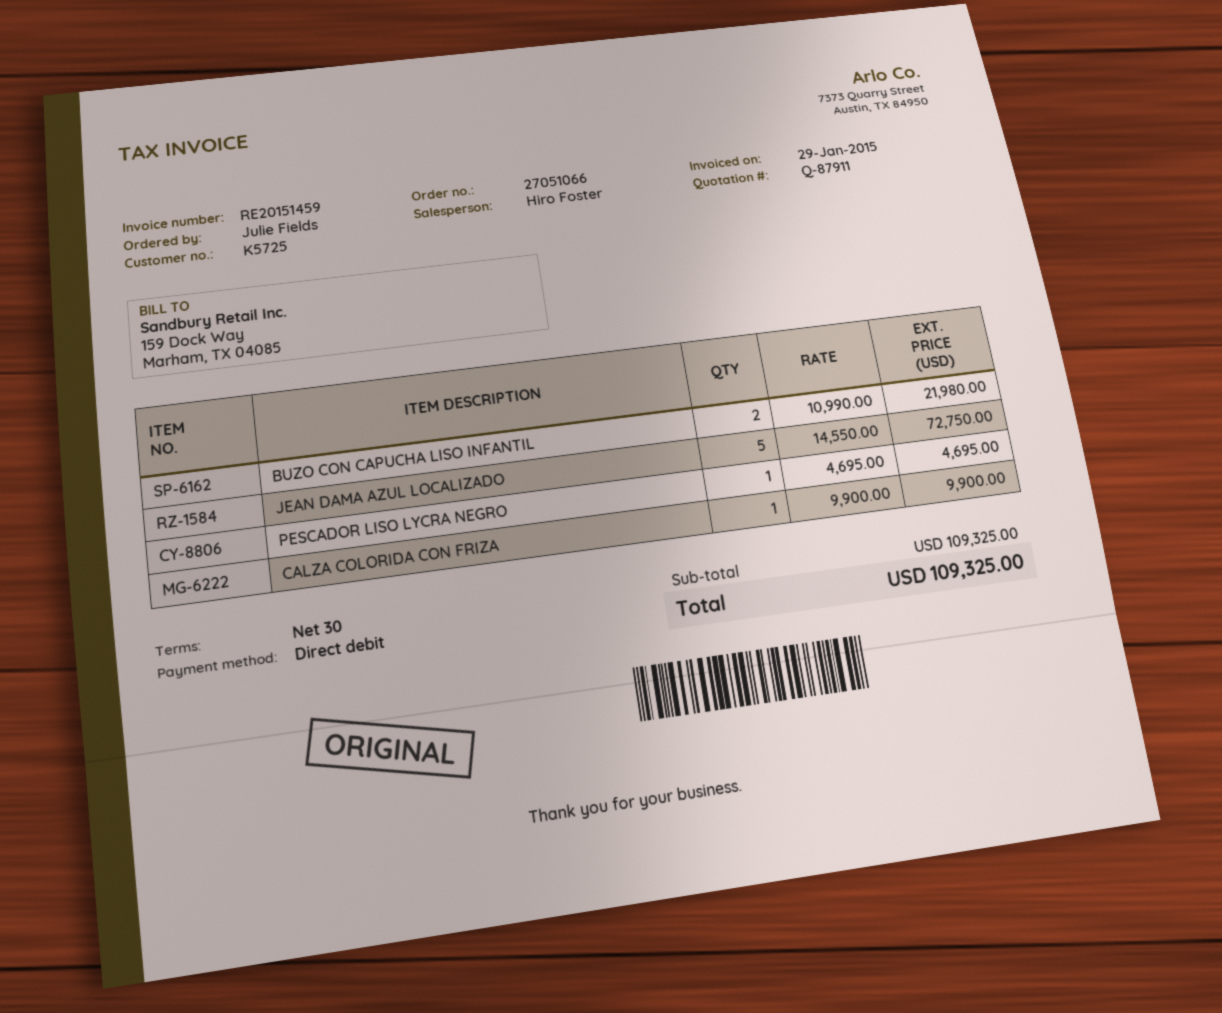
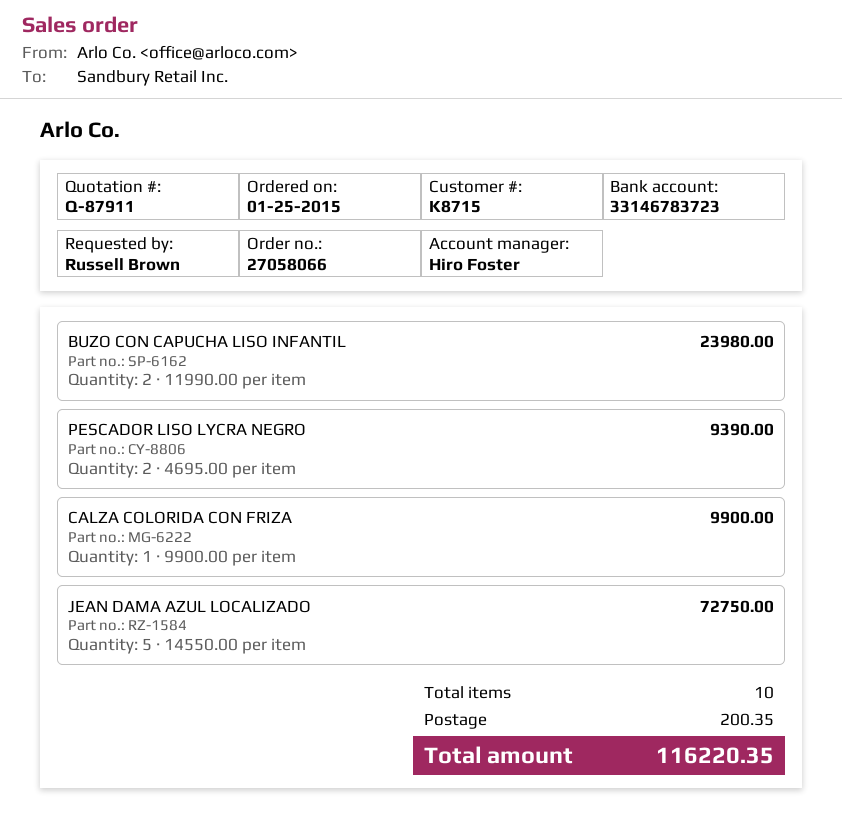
order number: 27051066 -> 27058066
customer number: K5725 -> K8715
ordered by: Julie Fields -> Russell Brown
BUZO CON CAPUCHA LISO INFANTIL: 2 x 10990.00 = 21980.00 -> 2 x 11990.00 = 23980.00
PESCADOR LISO LYCRA NEGRO: 1 x 4695.00 = 4695.00 -> 2 x 4695.00 = 9390.00
shipping: none -> 200.35
total: 109325.00 -> 116220.35

